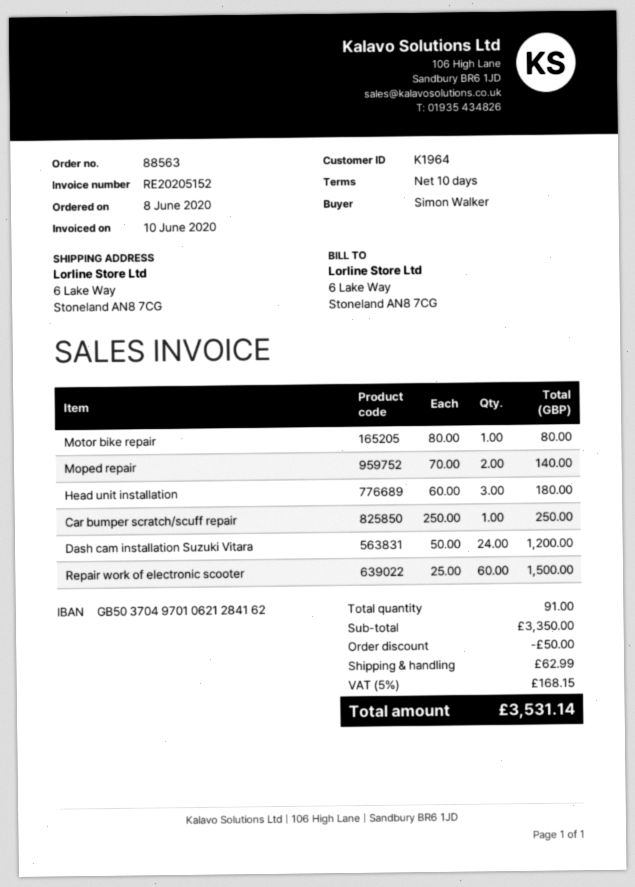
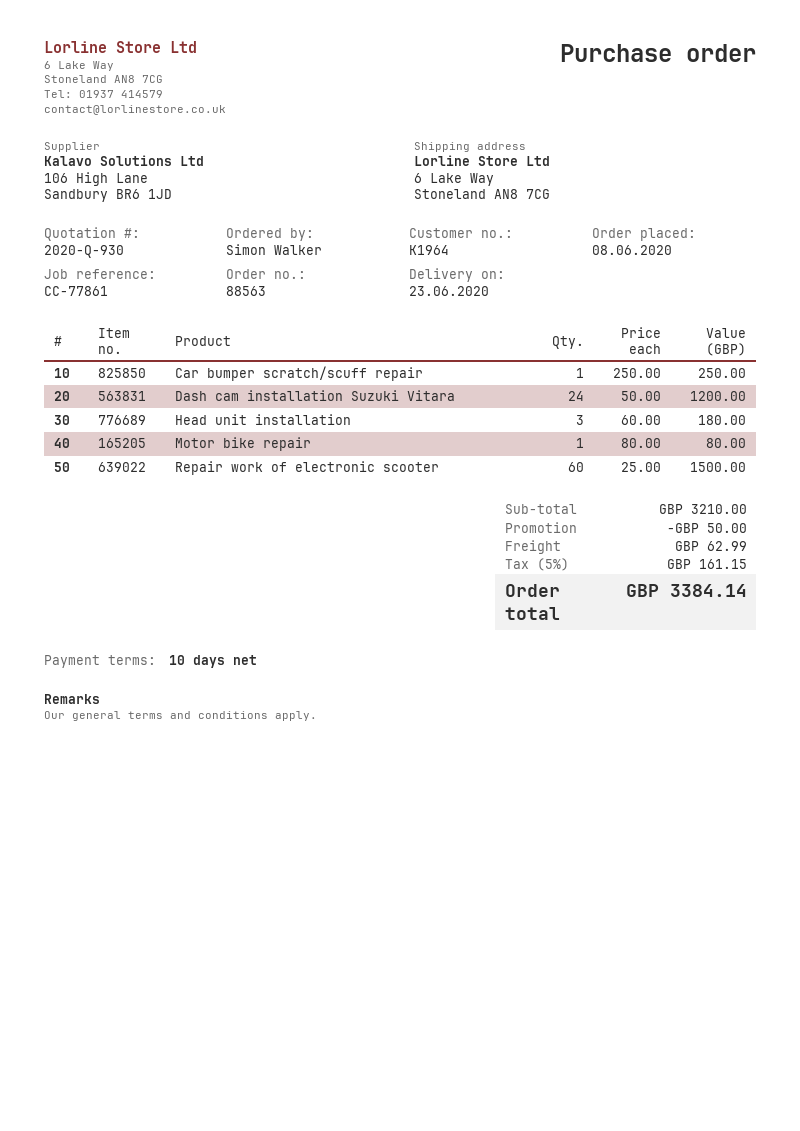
Moped repair: 2 x 70.00 = 140.00 -> none
subtotal: 3350.00 -> 3210.00
tax: 5% = 168.15 -> 5% = 161.15
total: 3531.14 -> 3384.14

